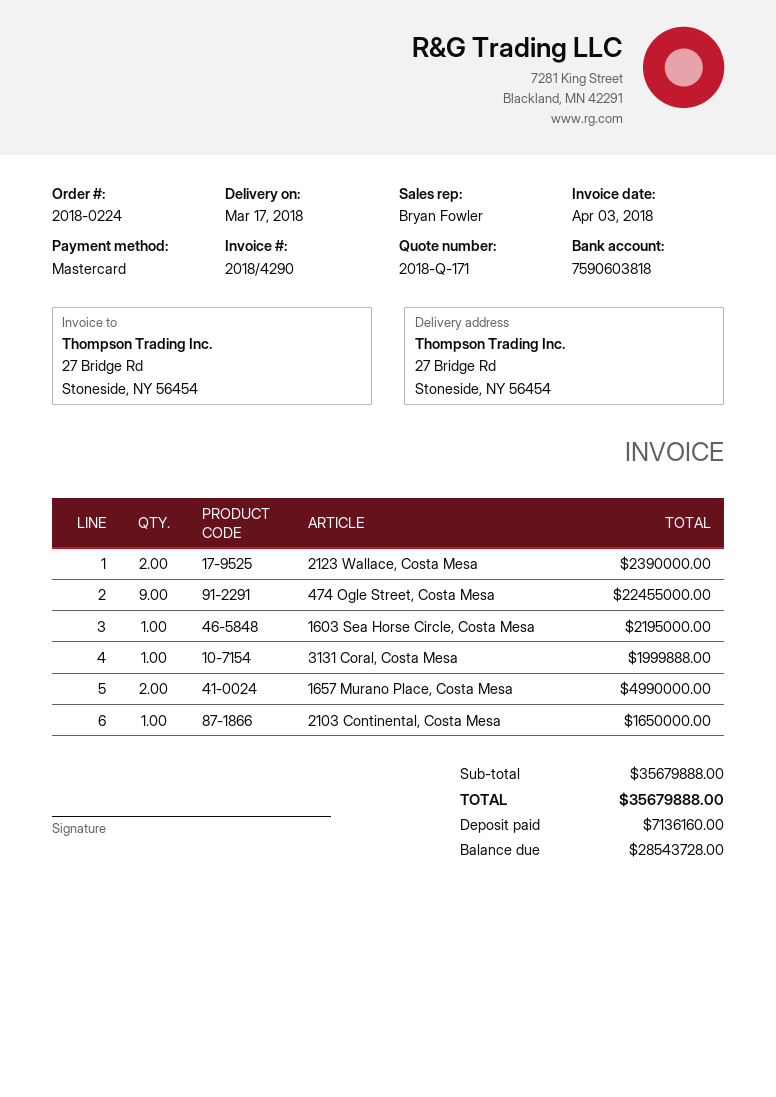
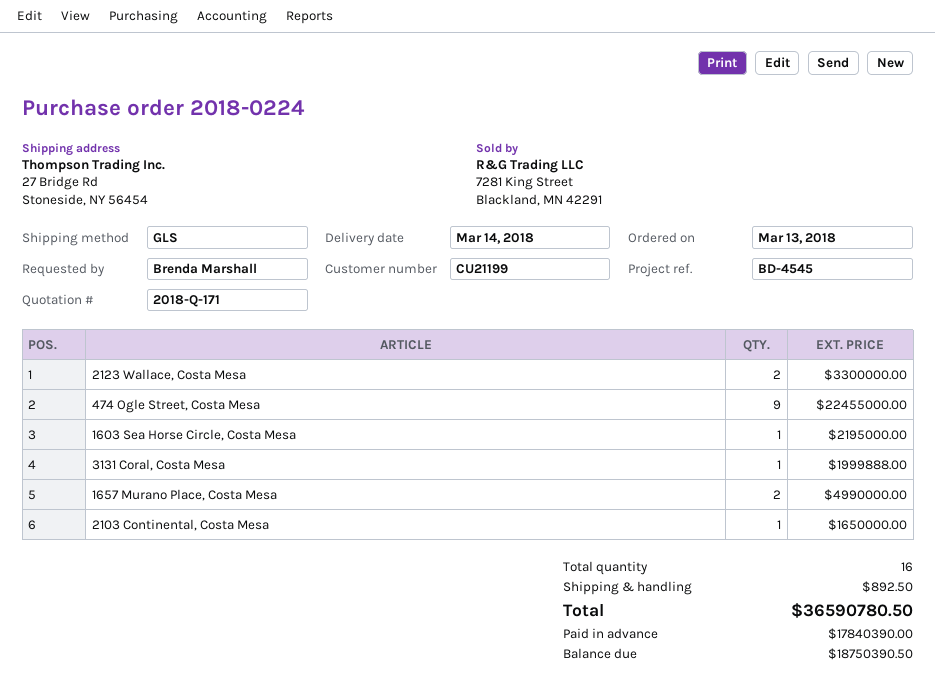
delivery date: 2018-03-17 -> 2018-03-14
2123 Wallace, Costa Mesa: 2 for 2390000.00 -> 2 for 3300000.00
shipping: none -> 892.50
total: 35679888.00 -> 36590780.50
deposit: 7136160.00 -> 17840390.00
balance: 28543728.00 -> 18750390.50

